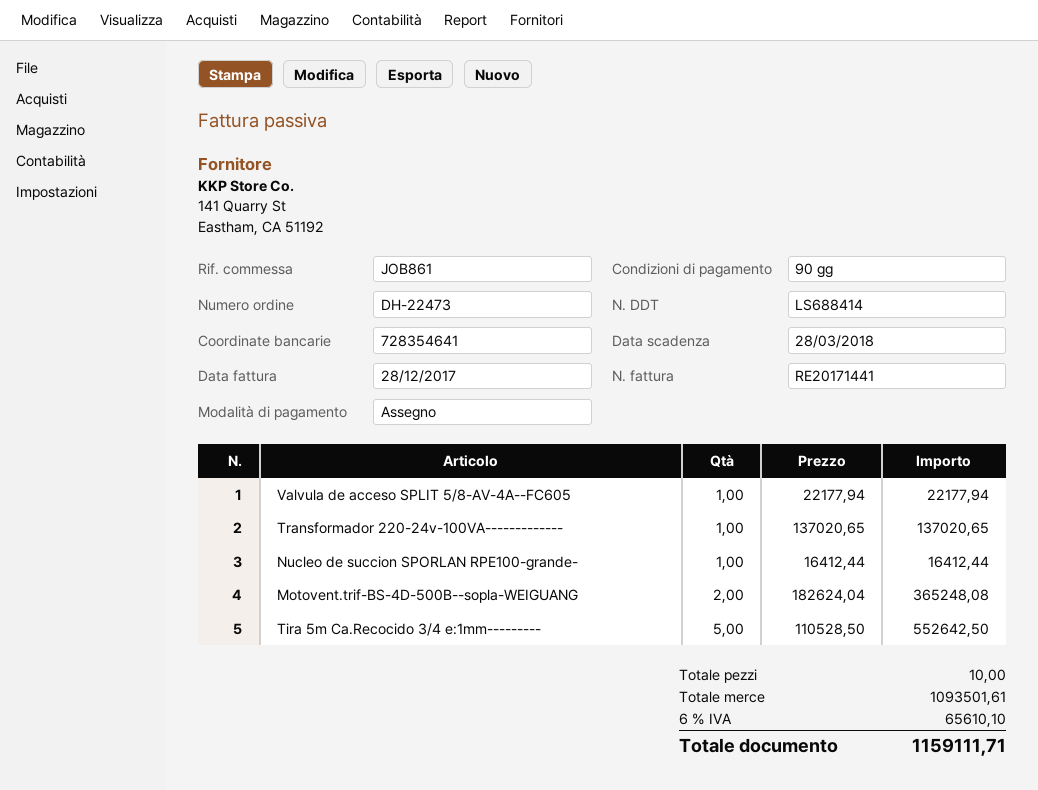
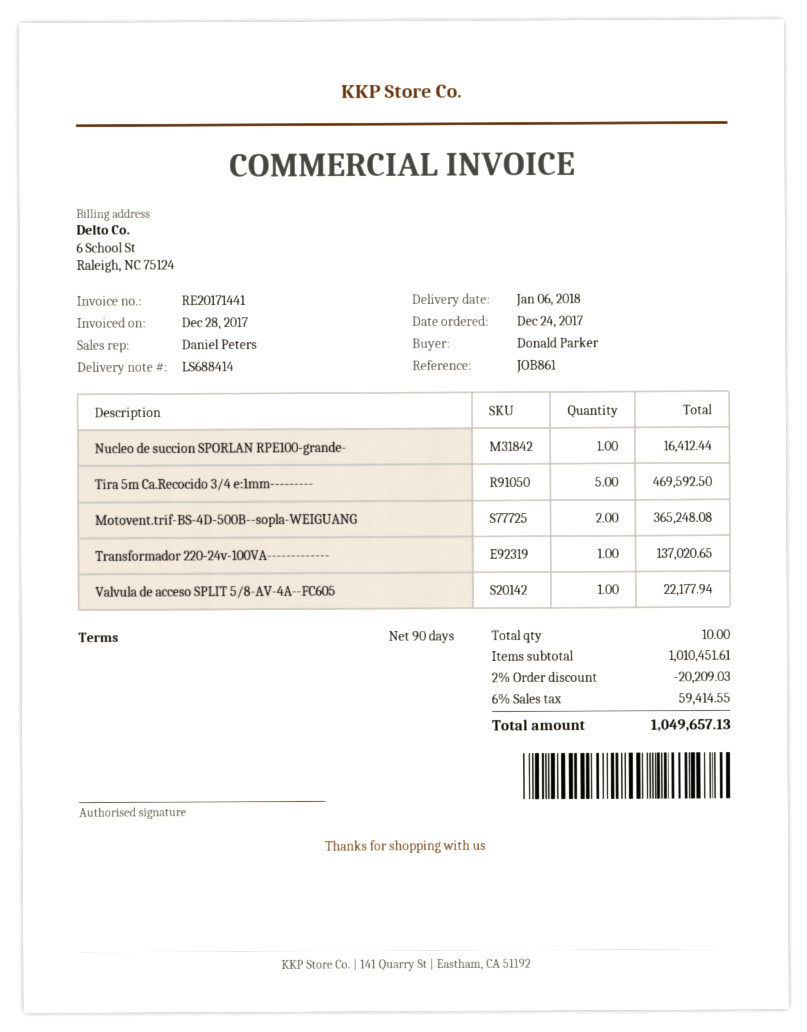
Tira 5m Ca.Recocido 3/4 e:1mm---------: 5 for 552642.50 -> 5 for 469592.50
subtotal: 1093501.61 -> 1010451.61
discount: none -> 2% = 20209.03
tax: 6% = 65610.10 -> 6% = 59414.55
total: 1159111.71 -> 1049657.13

